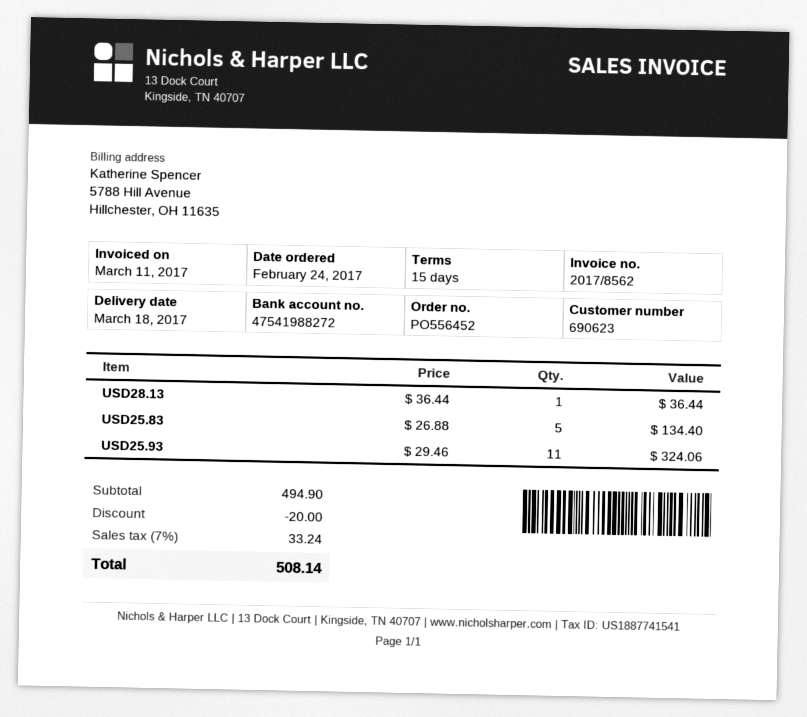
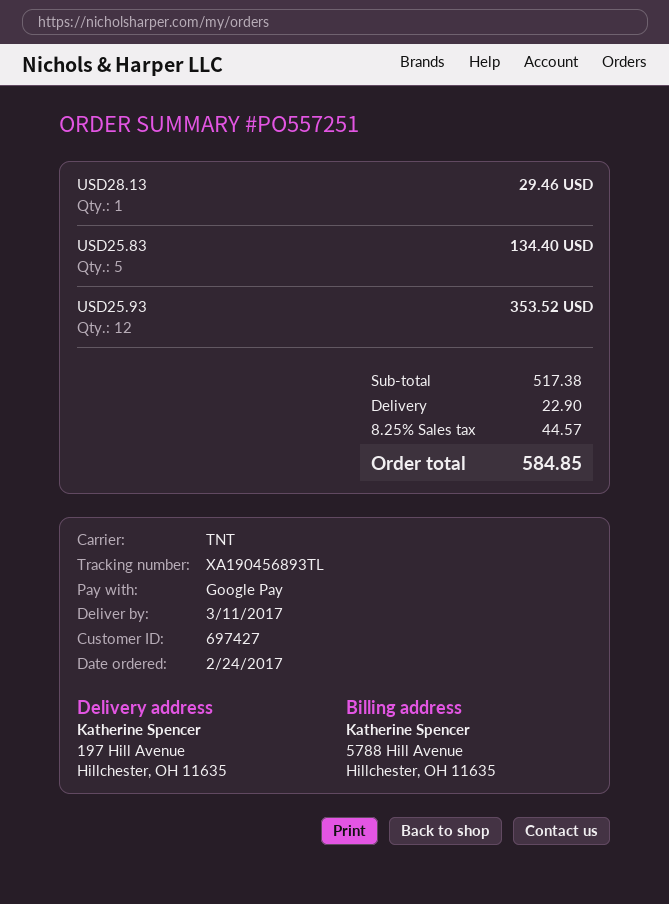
order number: PO556452 -> PO557251
delivery date: 2017-03-18 -> 2017-03-11
customer number: 690623 -> 697427
USD28.13: 1 for 36.44 -> 1 for 29.46
USD25.93: 11 for 324.06 -> 12 for 353.52
subtotal: 494.90 -> 517.38
discount: 20.00 -> none
shipping: none -> 22.90
tax: 7% = 33.24 -> 8.25% = 44.57
total: 508.14 -> 584.85

